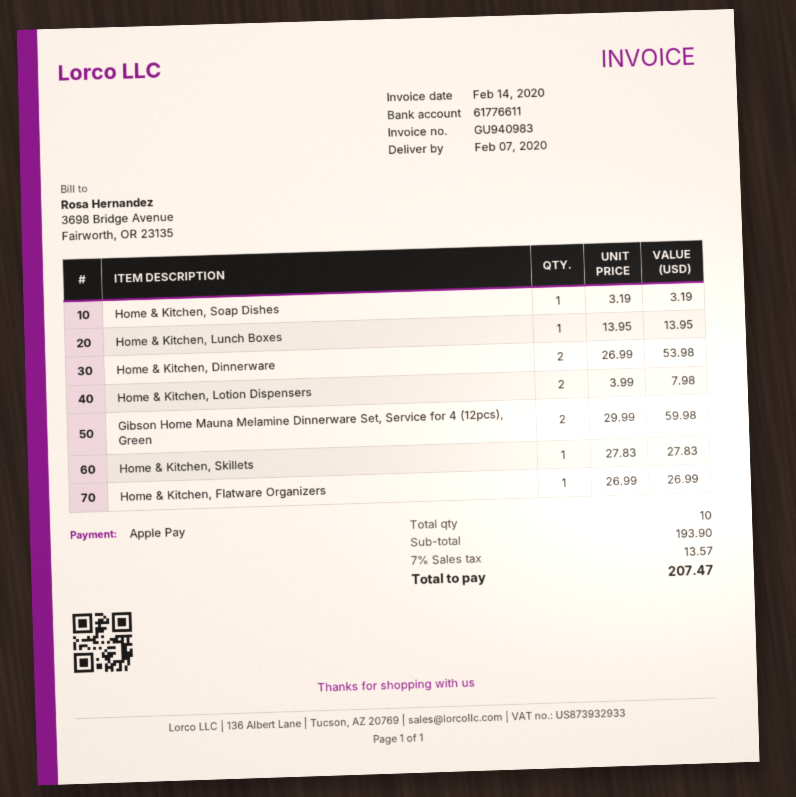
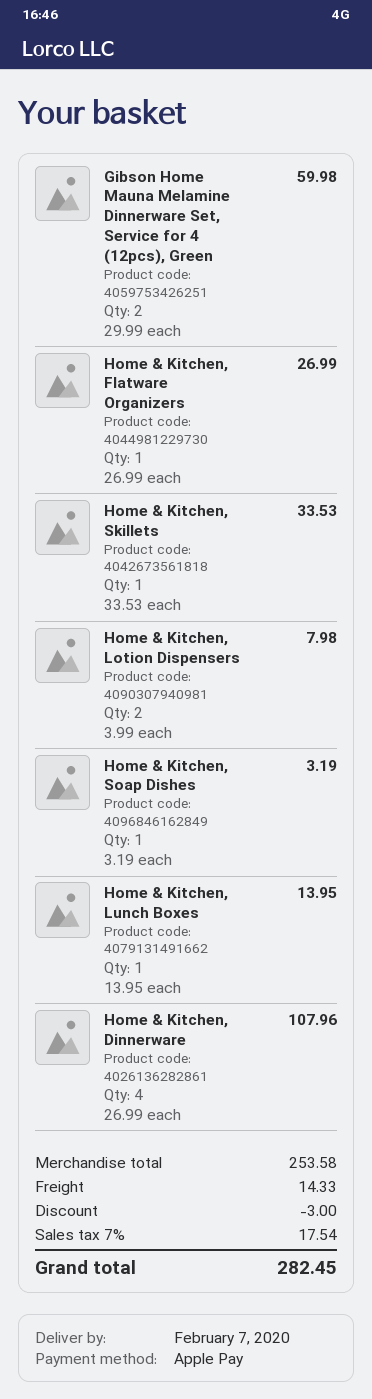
Home & Kitchen, Dinnerware: 2 x 26.99 = 53.98 -> 4 x 26.99 = 107.96
Home & Kitchen, Skillets: 1 x 27.83 = 27.83 -> 1 x 33.53 = 33.53
subtotal: 193.90 -> 253.58
discount: none -> 3.00
shipping: none -> 14.33
tax: 7% = 13.57 -> 7% = 17.54
total: 207.47 -> 282.45

